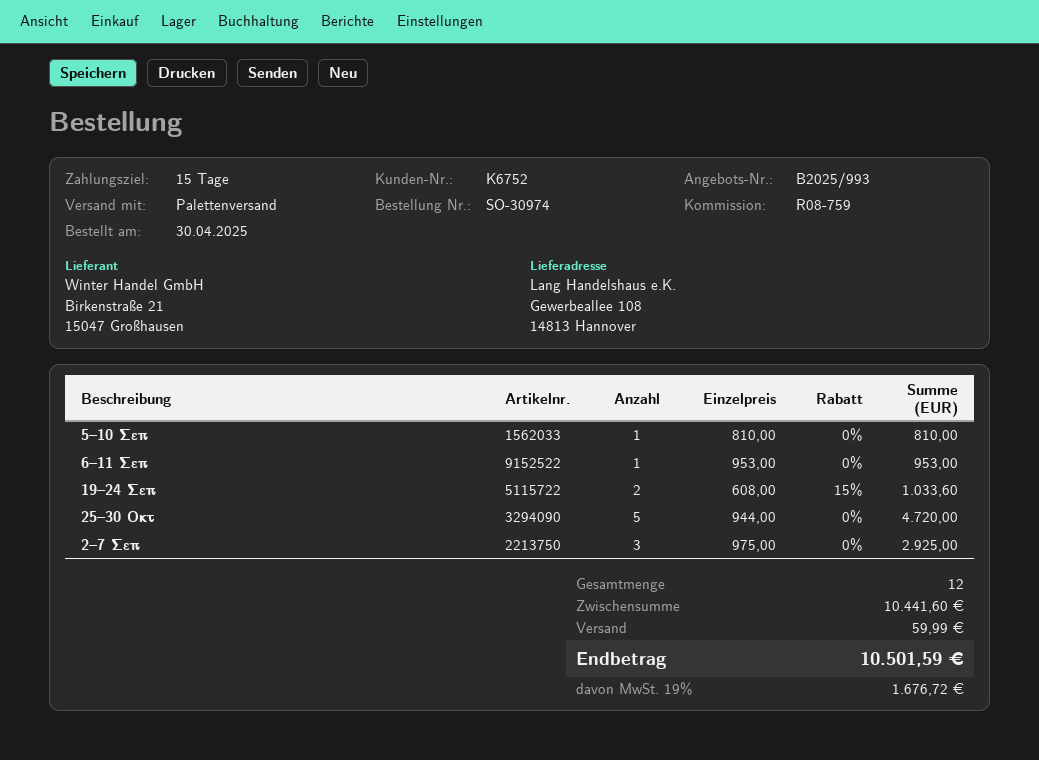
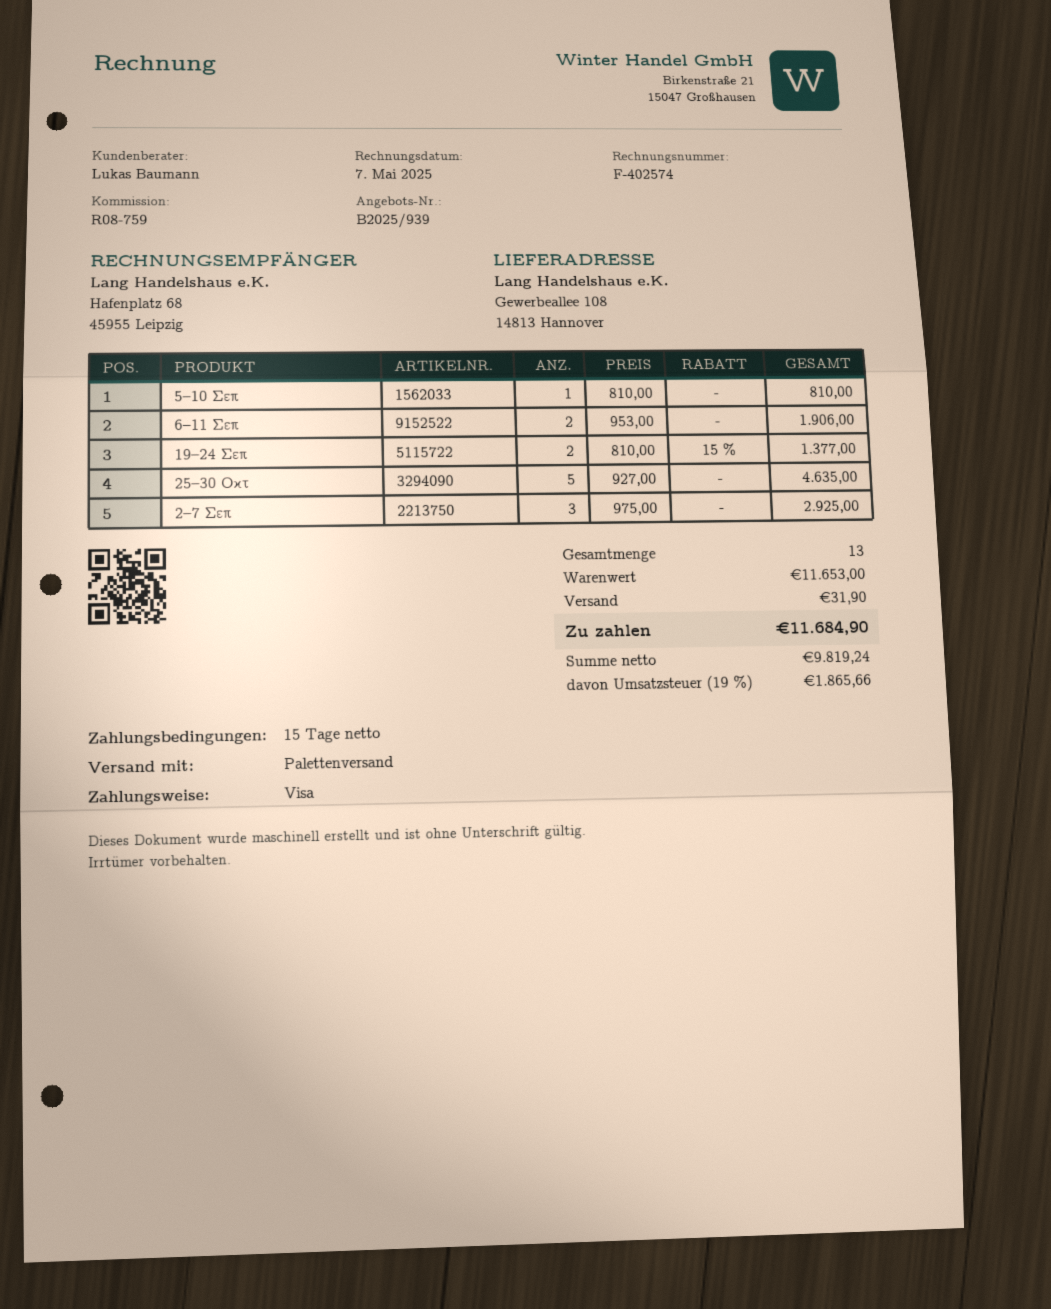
quote number: B2025/993 -> B2025/939
6–11 Σεπ: 1 x 953.00 = 953.00 -> 2 x 953.00 = 1906.00
19–24 Σεπ: 2 x 608.00 - 15% = 1033.60 -> 2 x 810.00 - 15% = 1377.00
25–30 Οκτ: 5 x 944.00 = 4720.00 -> 5 x 927.00 = 4635.00
total quantity: 12 -> 13
subtotal: 10441.60 -> 11653.00
shipping: 59.99 -> 31.90
tax: 19% = 1676.72 -> 19% = 1865.66
total: 10501.59 -> 11684.90

